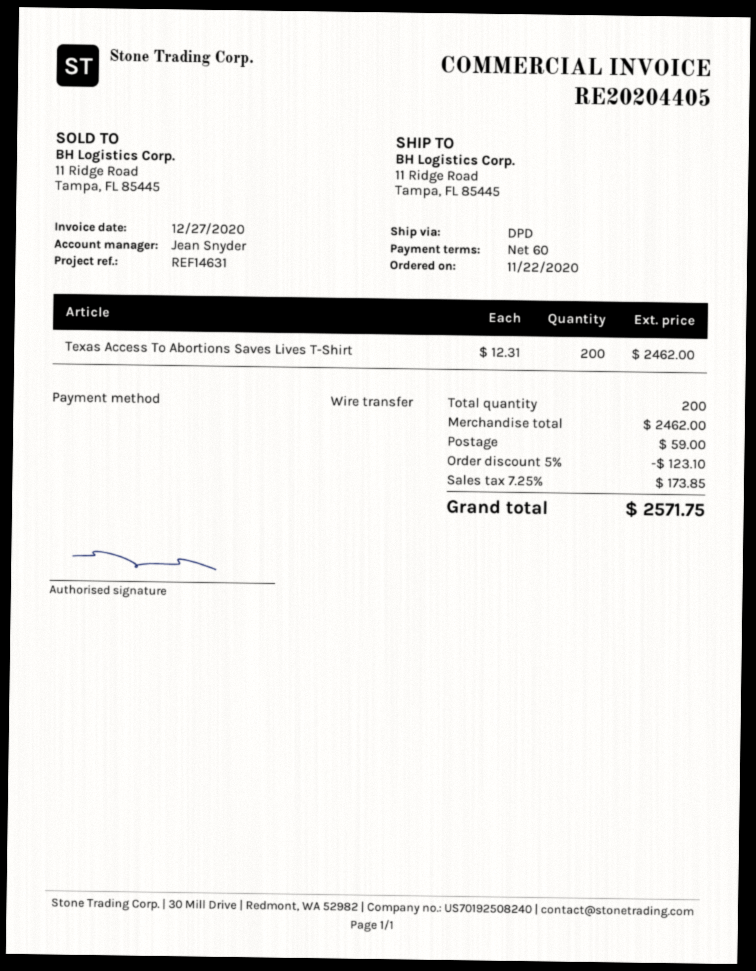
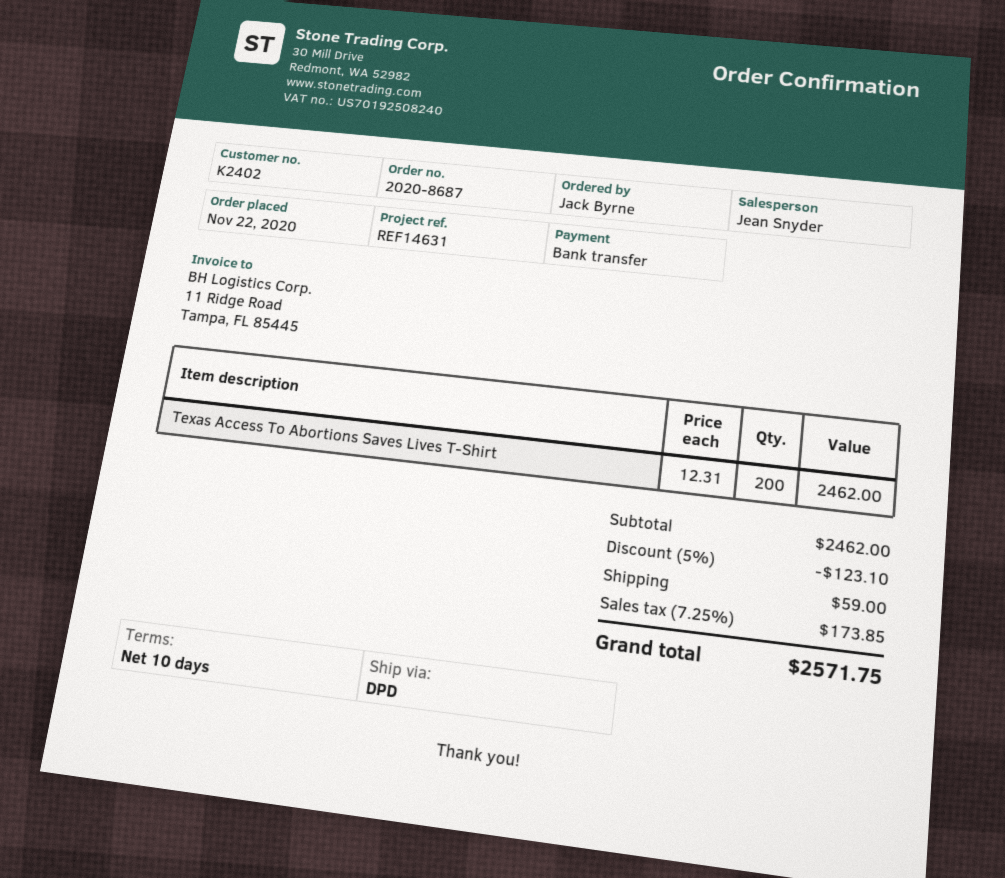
payment terms: 60 days -> 10 days

